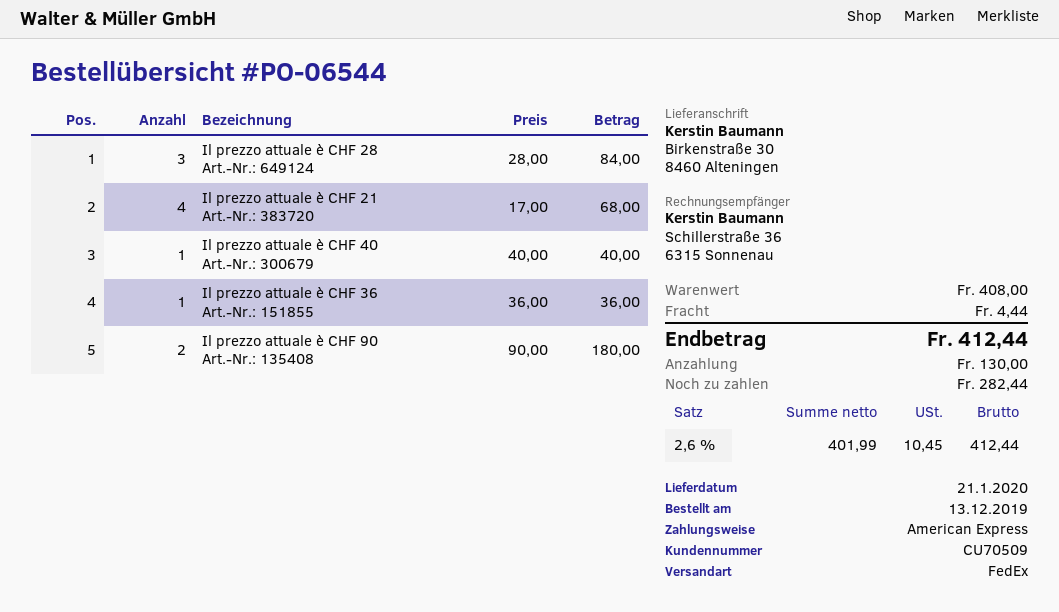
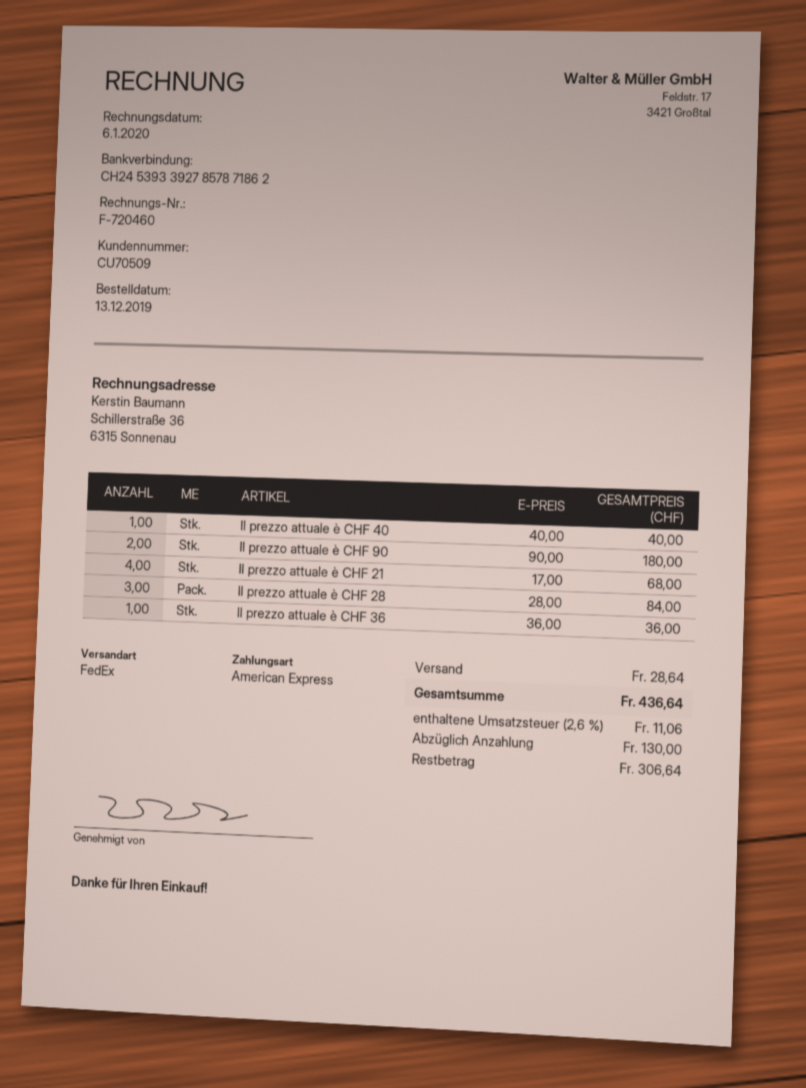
shipping: 4.44 -> 28.64
tax: 2.6% = 10.45 -> 2.6% = 11.06
total: 412.44 -> 436.64
balance: 282.44 -> 306.64

